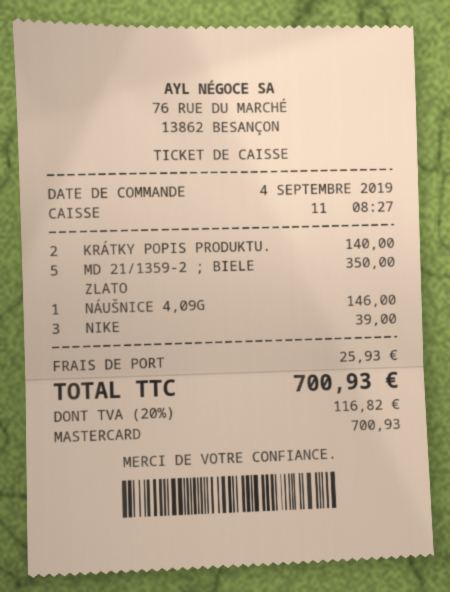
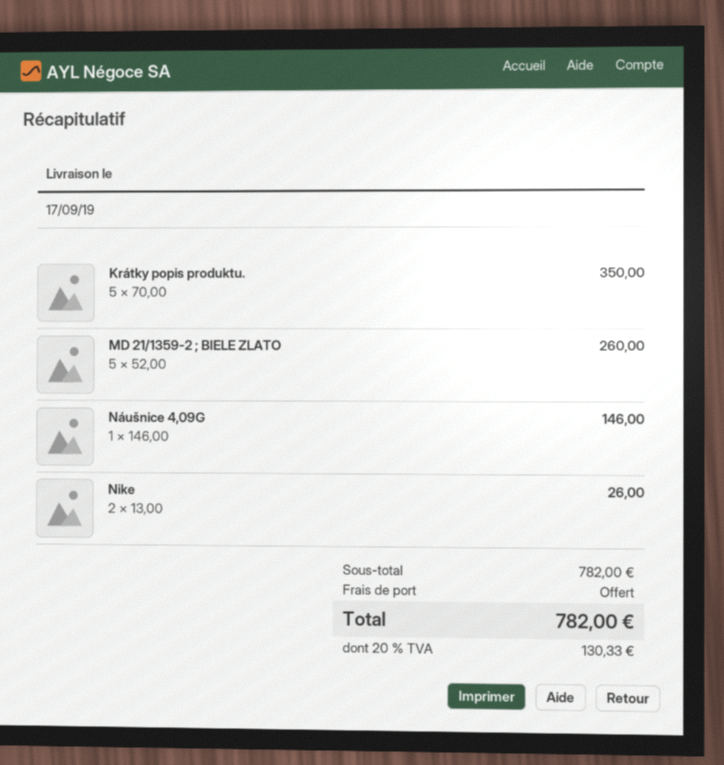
KRÁTKY POPIS PRODUKTU.: 2 for 140.00 -> 5 for 350.00
MD 21/1359-2 ; BIELE ZLATO: 5 for 350.00 -> 5 for 260.00
NIKE: 3 for 39.00 -> 2 for 26.00
shipping: 25.93 -> 0.00
tax: 20% = 116.82 -> 20% = 130.33
total: 700.93 -> 782.00

